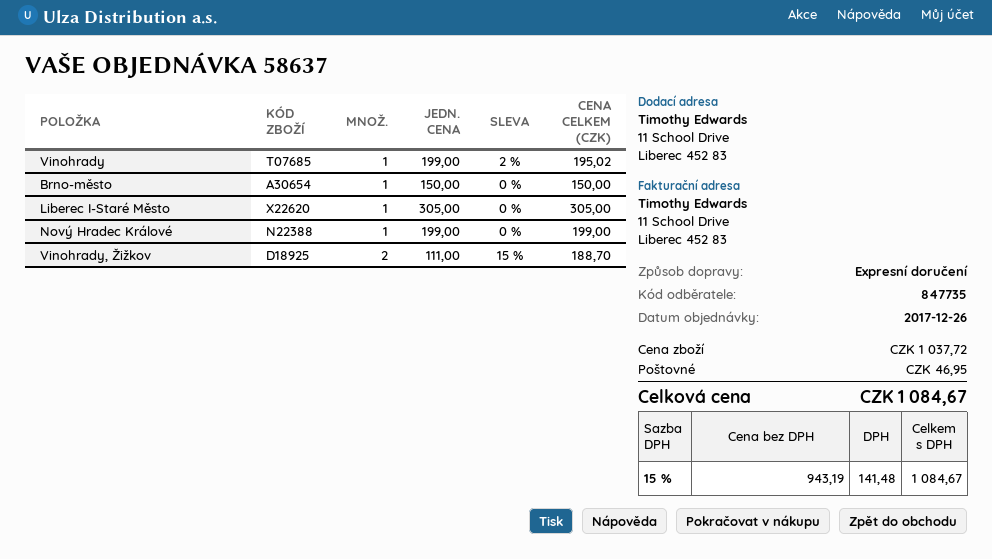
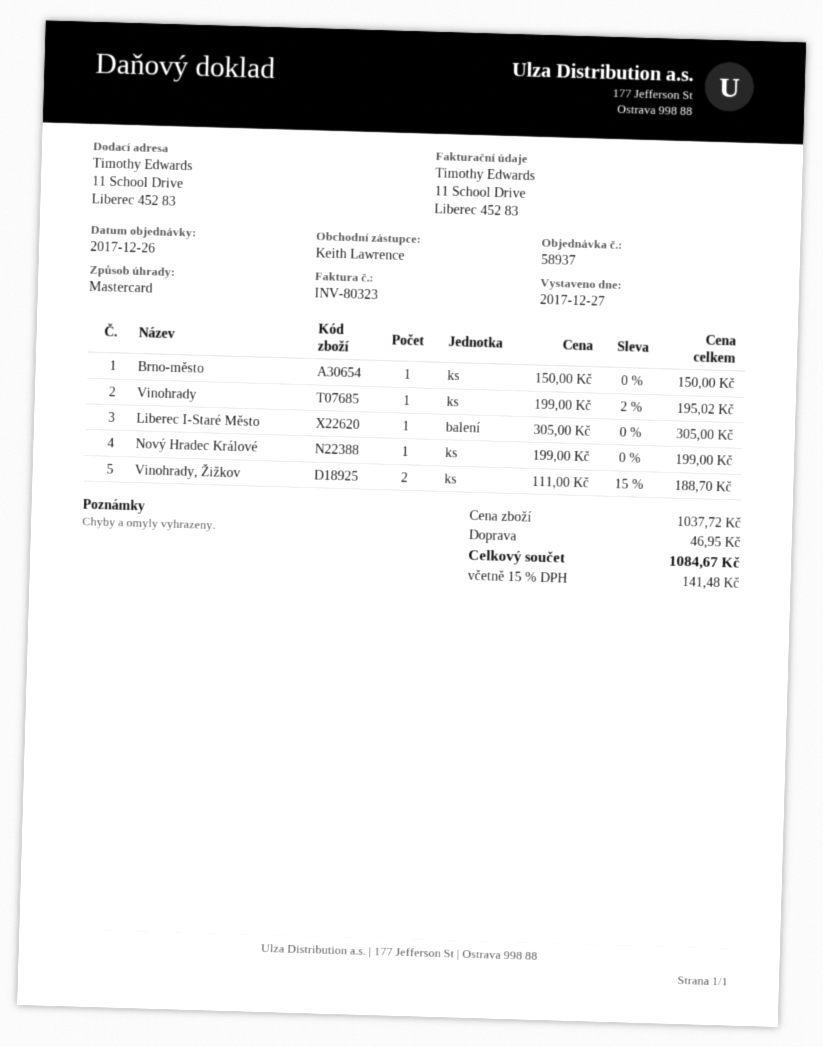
order number: 58637 -> 58937

